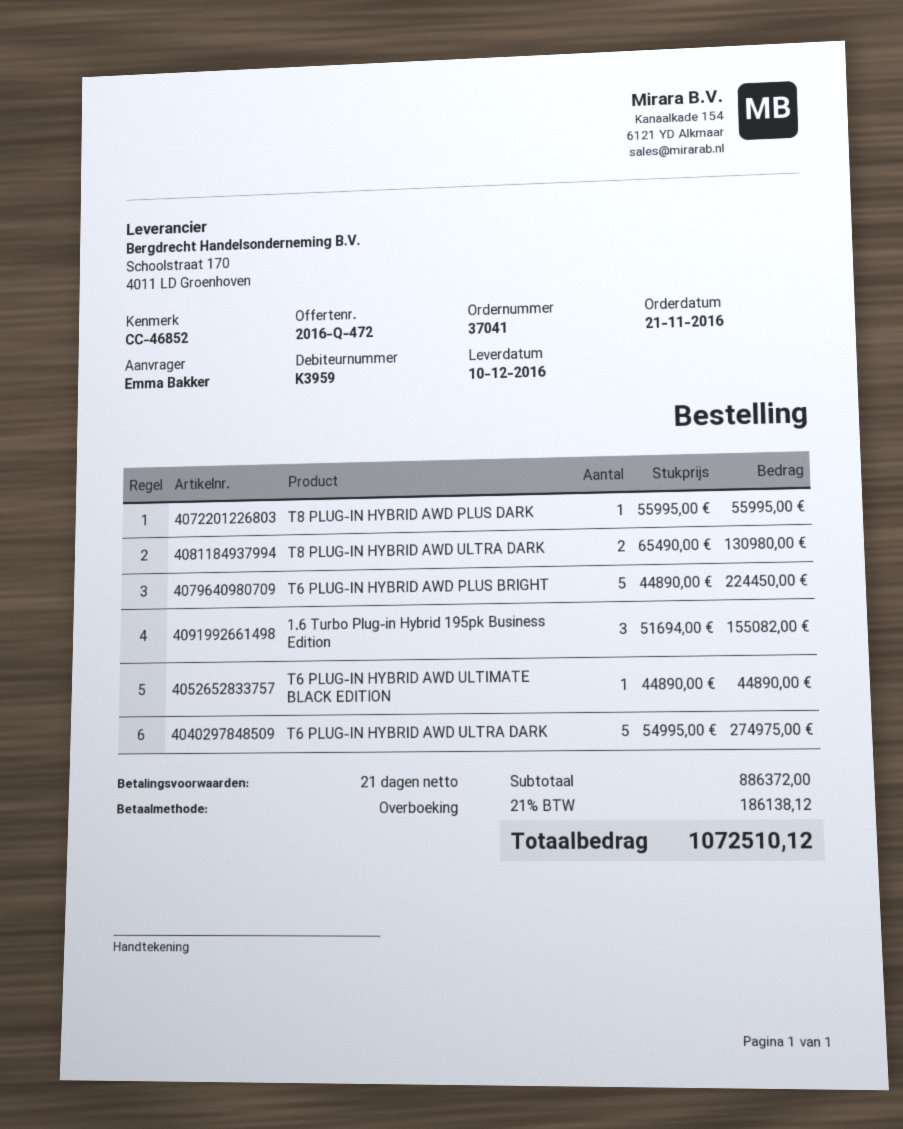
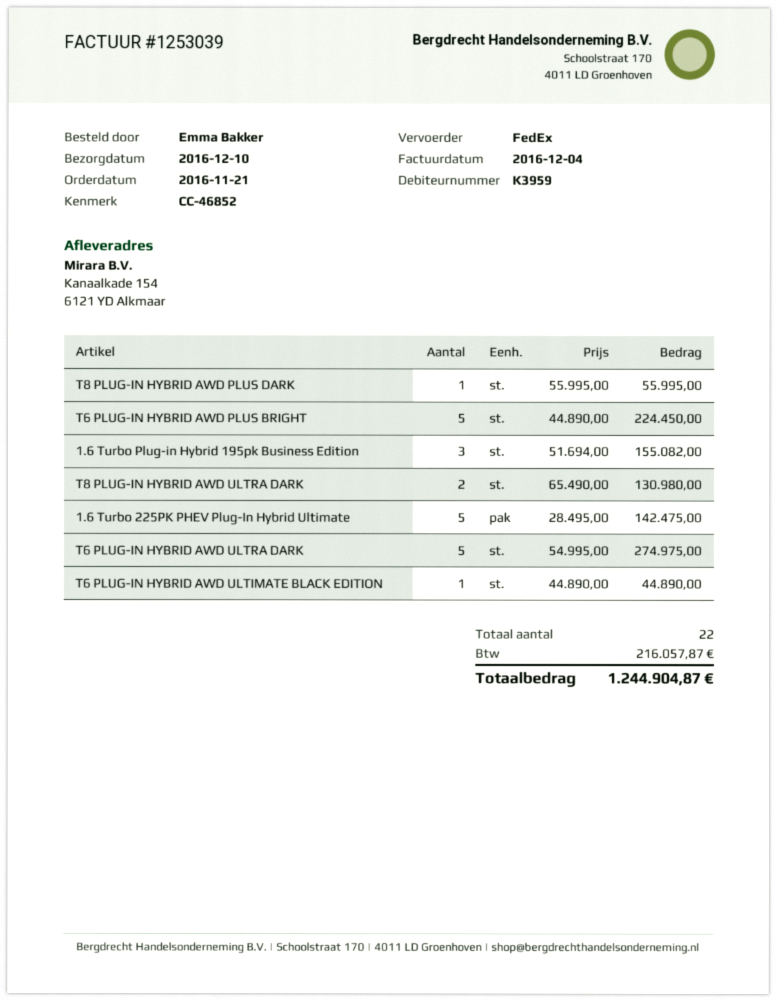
1.6 Turbo 225PK PHEV Plug-In Hybrid Ultimate: none -> 5 x 28495.00 = 142475.00
tax: 186138.12 -> 216057.87
total: 1072510.12 -> 1244904.87

